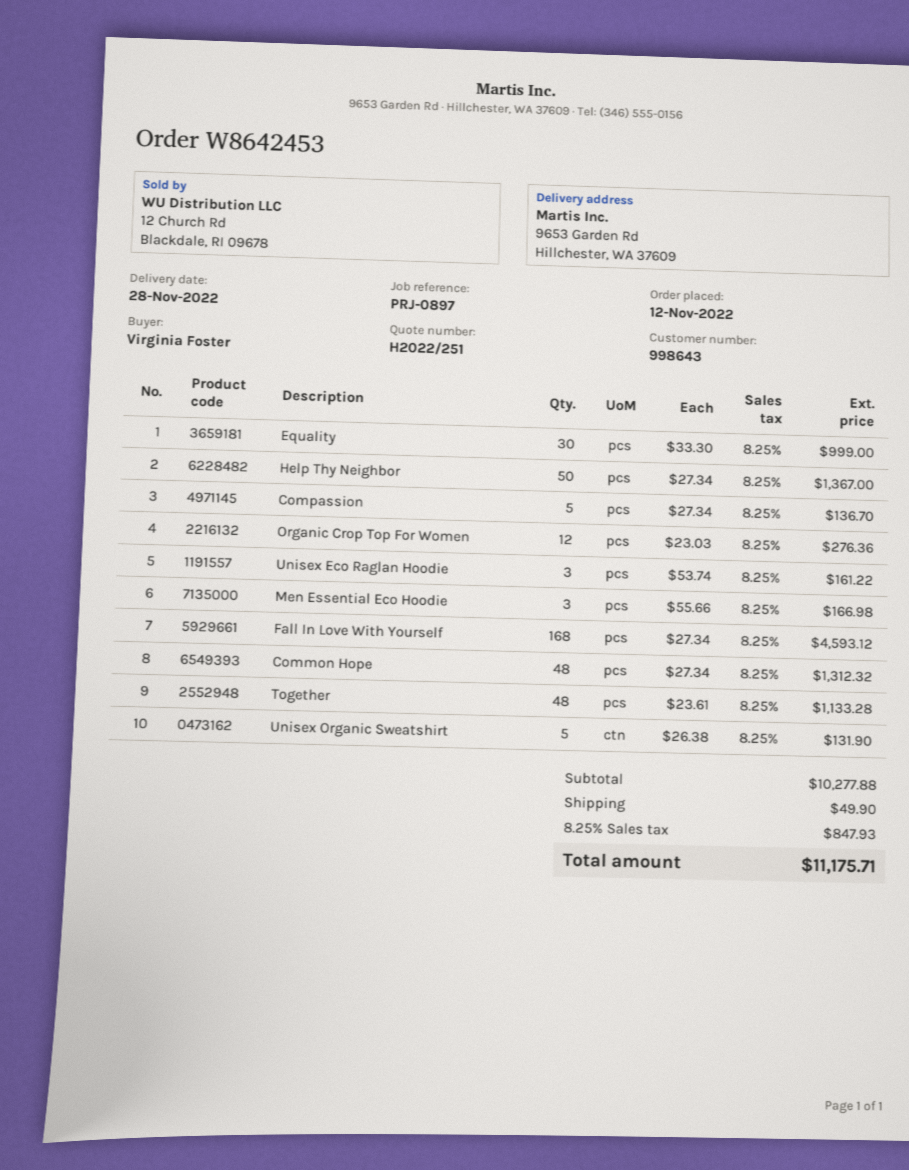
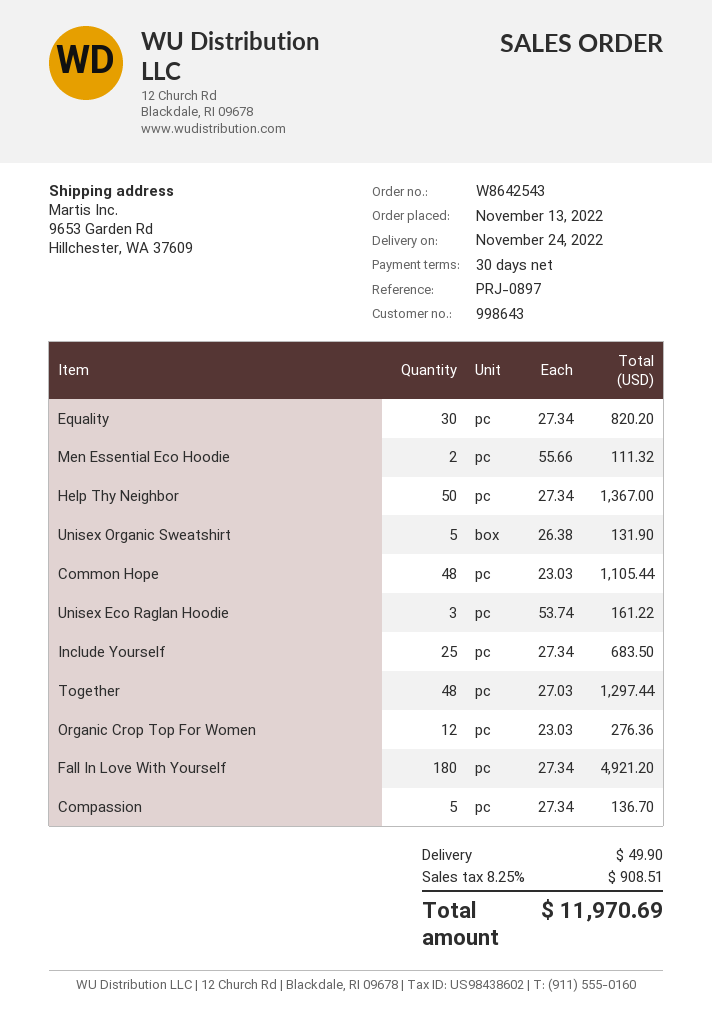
order number: W8642453 -> W8642543
order date: 2022-11-12 -> 2022-11-13
delivery date: 2022-11-28 -> 2022-11-24
Equality: 30 x 33.30 = 999.00 -> 30 x 27.34 = 820.20
Men Essential Eco Hoodie: 3 x 55.66 = 166.98 -> 2 x 55.66 = 111.32
Fall In Love With Yourself: 168 x 27.34 = 4593.12 -> 180 x 27.34 = 4921.20
Common Hope: 48 x 27.34 = 1312.32 -> 48 x 23.03 = 1105.44
Together: 48 x 23.61 = 1133.28 -> 48 x 27.03 = 1297.44
Include Yourself: none -> 25 x 27.34 = 683.50
tax: 8.25% = 847.93 -> 8.25% = 908.51
total: 11175.71 -> 11970.69

